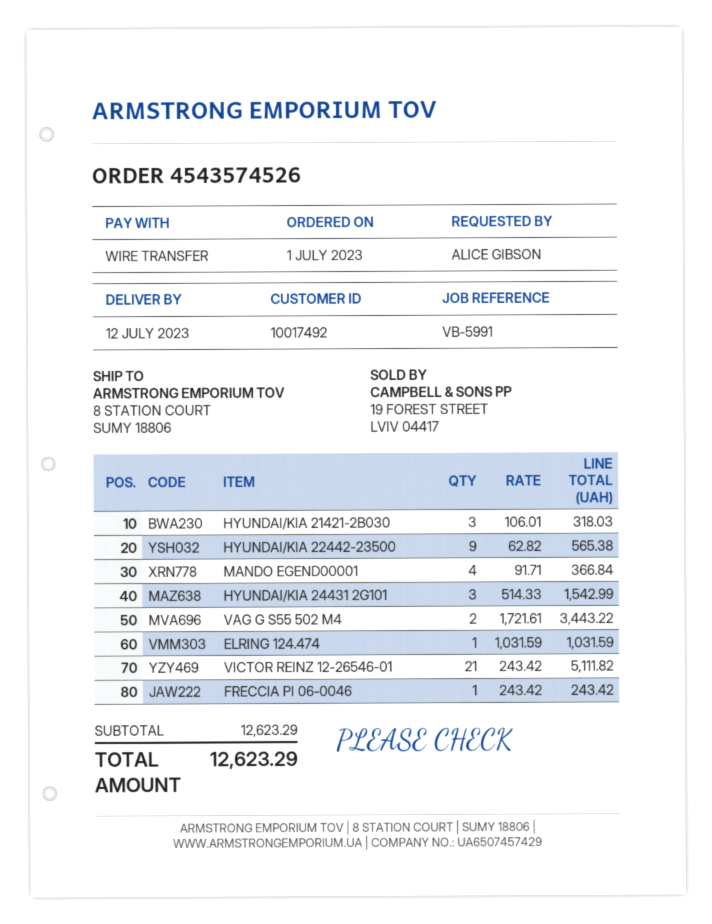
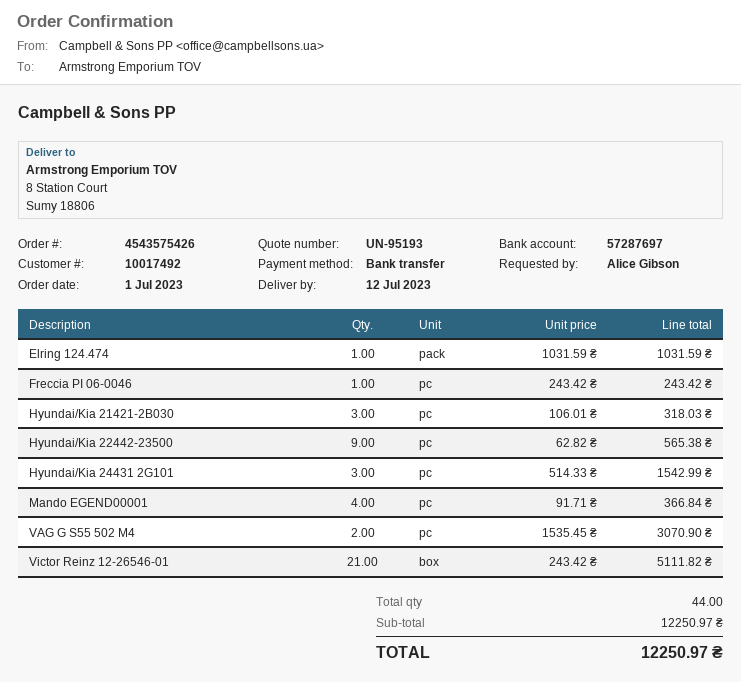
order number: 4543574526 -> 4543575426
VAG G S55 502 M4: 2 x 1721.61 = 3443.22 -> 2 x 1535.45 = 3070.90
subtotal: 12623.29 -> 12250.97
total: 12623.29 -> 12250.97

